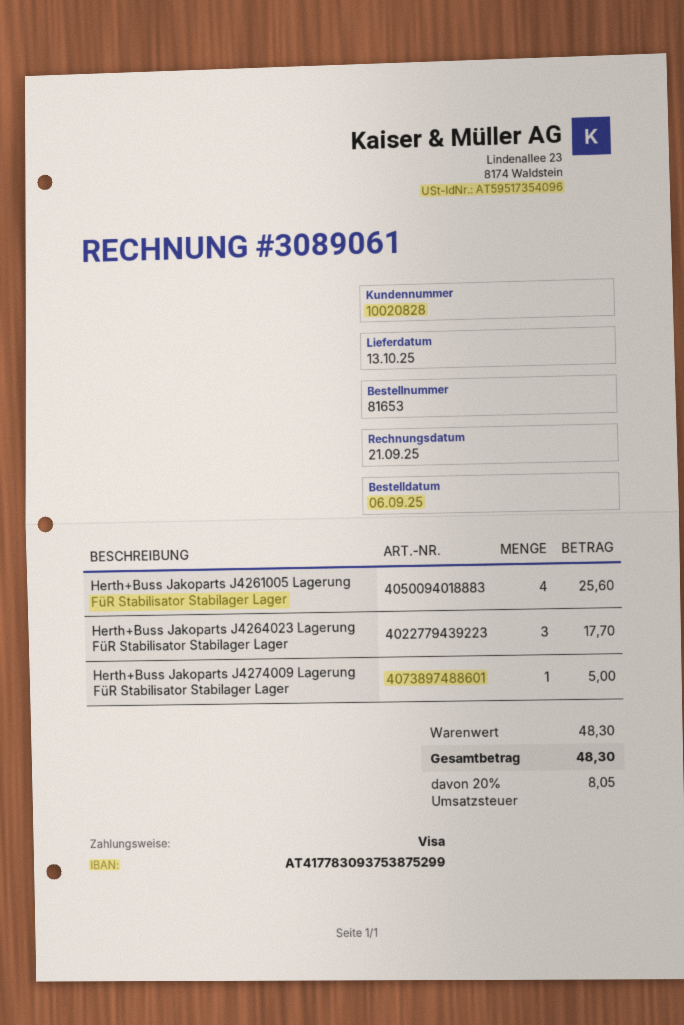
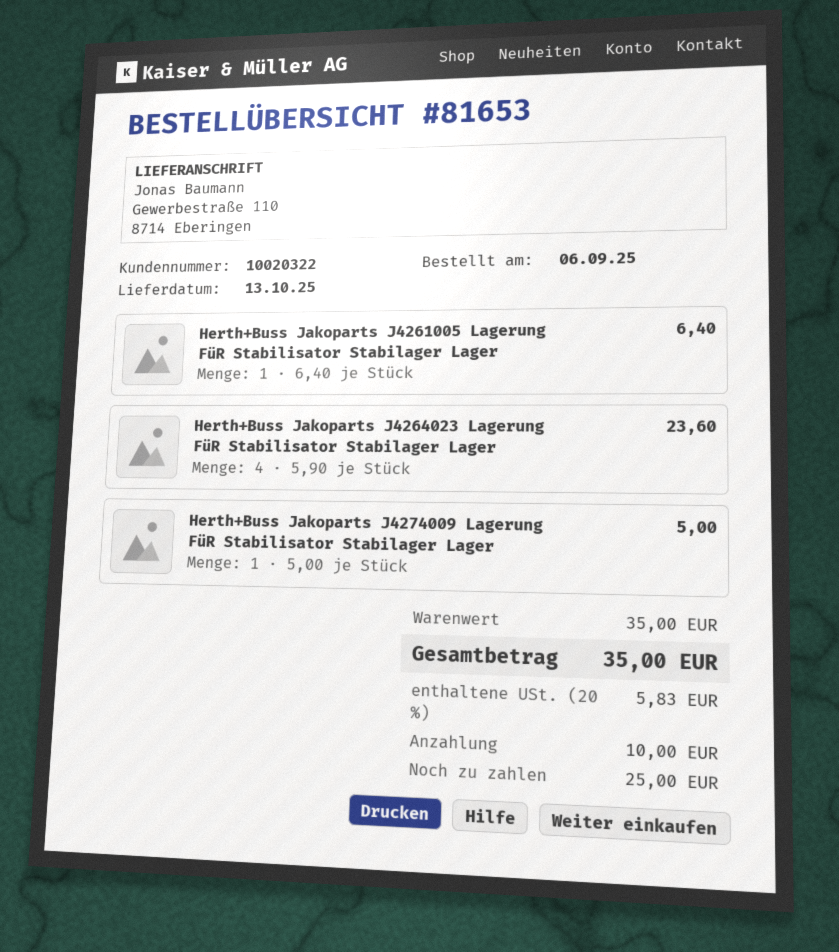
customer number: 10020828 -> 10020322
Herth+Buss Jakoparts J4261005 Lagerung FüR Stabilisator Stabilager Lager: 4 for 25.60 -> 1 for 6.40
Herth+Buss Jakoparts J4264023 Lagerung FüR Stabilisator Stabilager Lager: 3 for 17.70 -> 4 for 23.60
subtotal: 48.30 -> 35.00
tax: 20% = 8.05 -> 20% = 5.83
total: 48.30 -> 35.00

